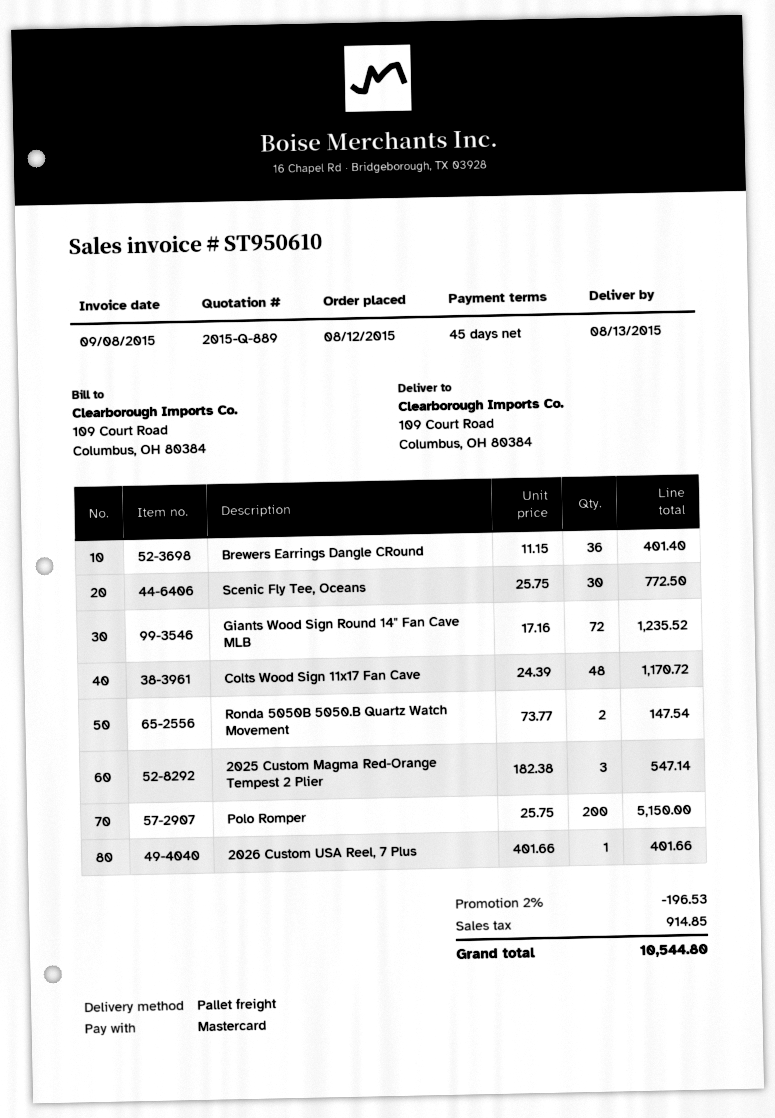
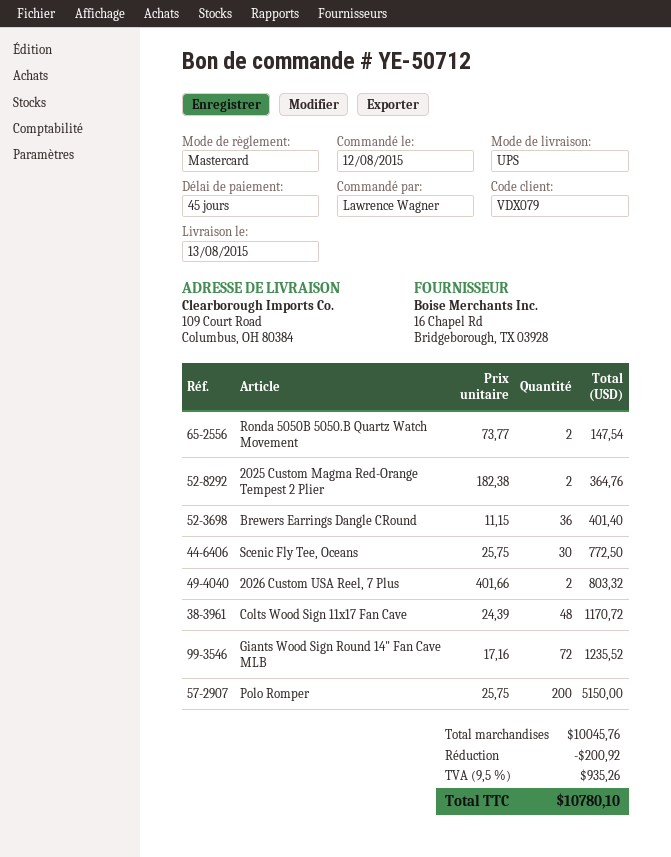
shipping method: pallet freight -> UPS
2025 Custom Magma Red-Orange Tempest 2 Plier: 3 x 182.38 = 547.14 -> 2 x 182.38 = 364.76
2026 Custom USA Reel, 7 Plus: 1 x 401.66 = 401.66 -> 2 x 401.66 = 803.32
discount: 196.53 -> 200.92
tax: 914.85 -> 935.26
total: 10544.80 -> 10780.10

